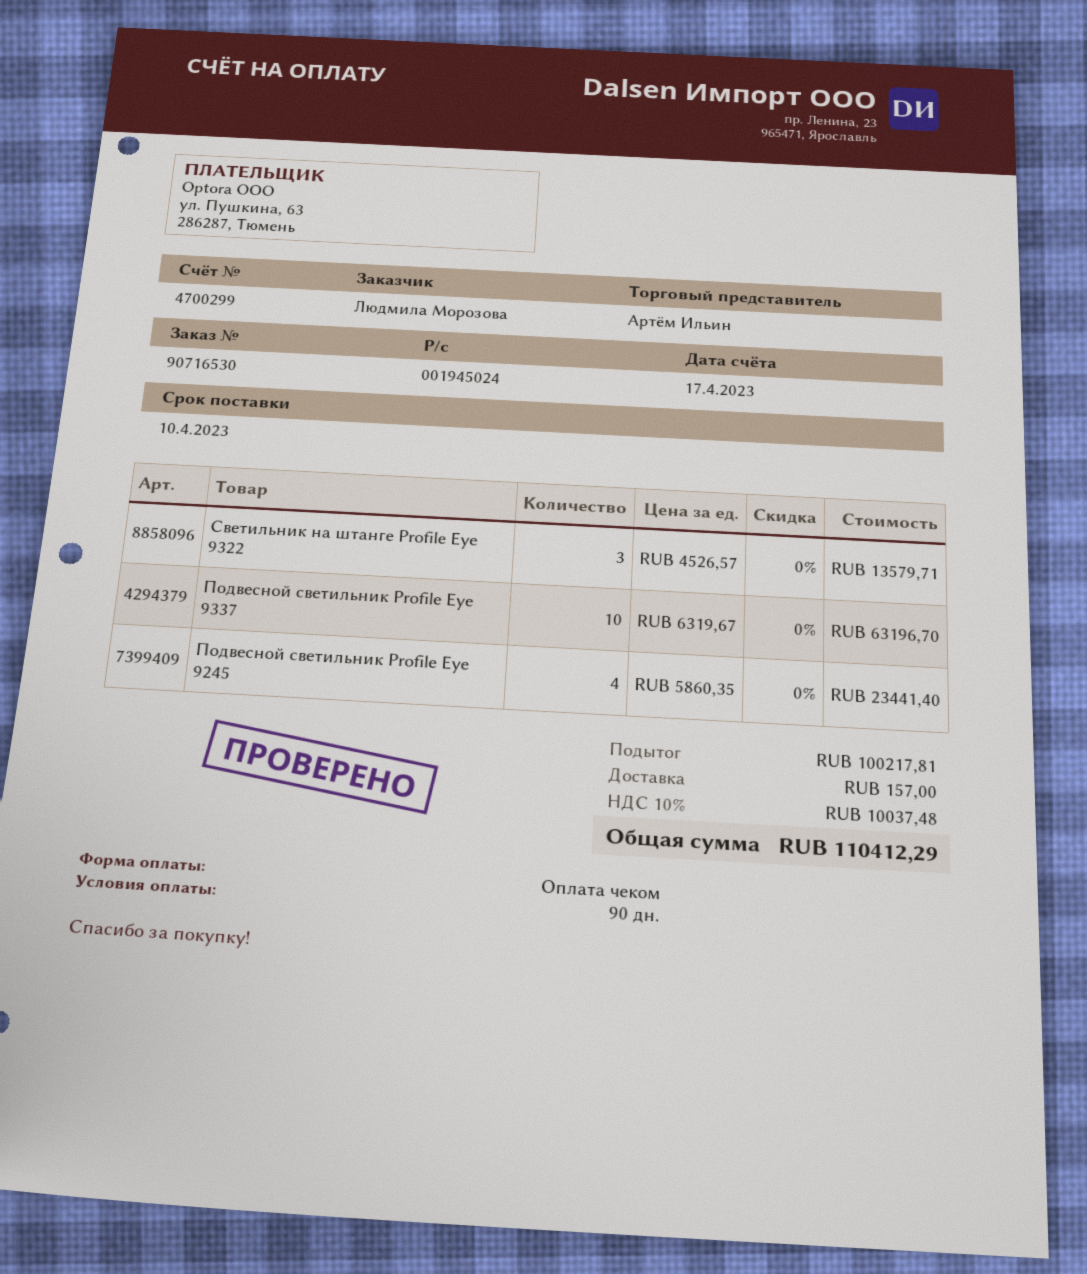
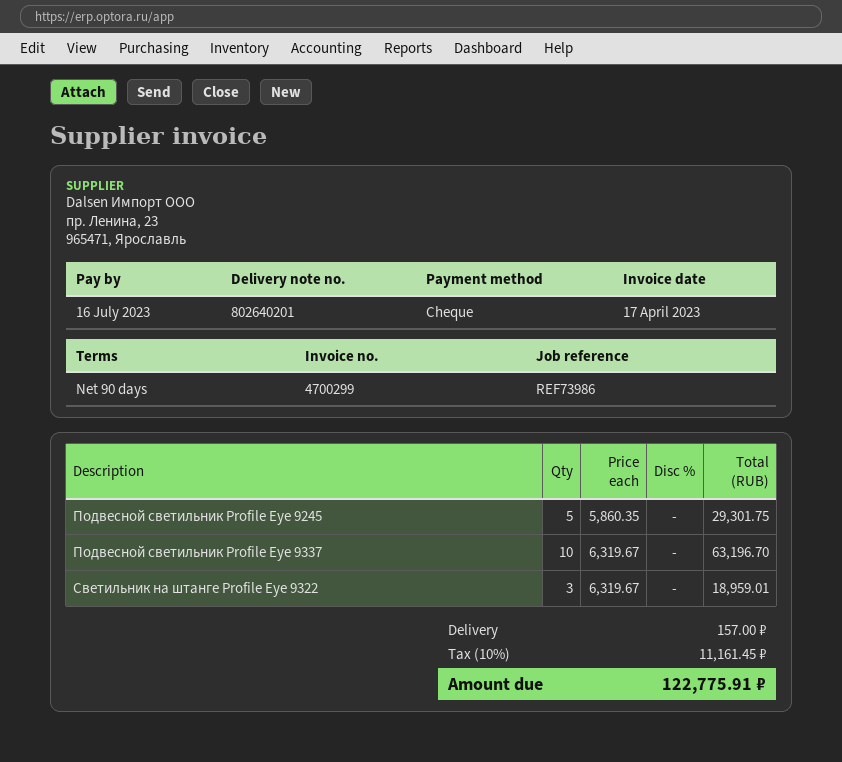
Светильник на штанге Profile Eye 9322: 3 x 4526.57 = 13579.71 -> 3 x 6319.67 = 18959.01
Подвесной светильник Profile Eye 9245: 4 x 5860.35 = 23441.40 -> 5 x 5860.35 = 29301.75
tax: 10% = 10037.48 -> 10% = 11161.45
total: 110412.29 -> 122775.91

